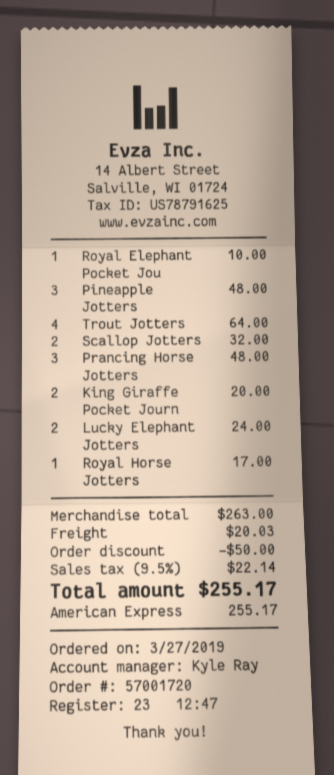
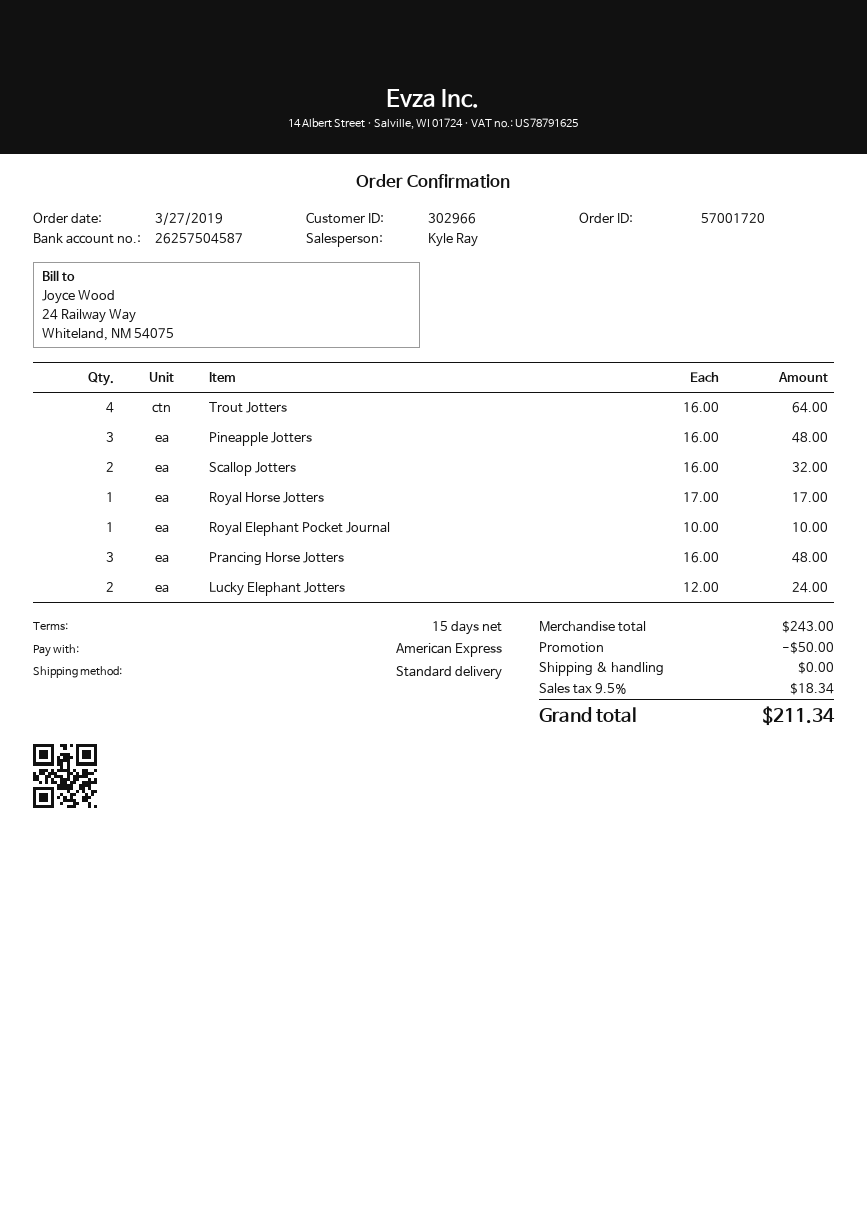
King Giraffe Pocket Journ: 2 for 20.00 -> none
subtotal: 263.00 -> 243.00
shipping: 20.03 -> 0.00
tax: 9.5% = 22.14 -> 9.5% = 18.34
total: 255.17 -> 211.34

